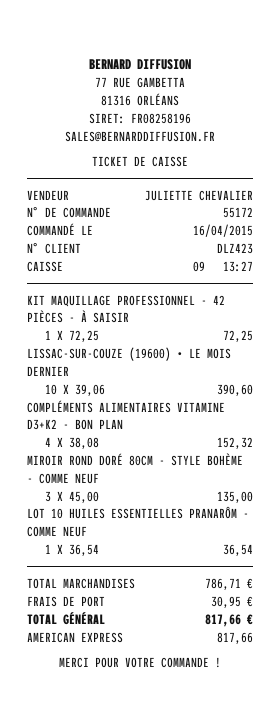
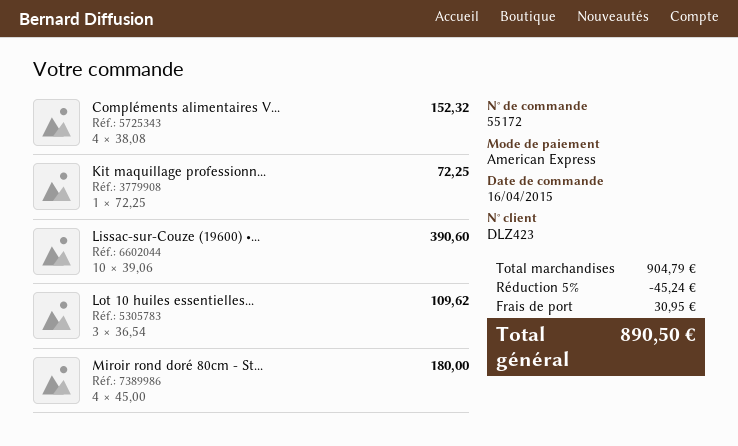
MIROIR ROND DORÉ 80CM - STYLE BOHÈME - COMME NEUF: 3 x 45.00 = 135.00 -> 4 x 45.00 = 180.00
LOT 10 HUILES ESSENTIELLES PRANARÔM - COMME NEUF: 1 x 36.54 = 36.54 -> 3 x 36.54 = 109.62
subtotal: 786.71 -> 904.79
discount: none -> 5% = 45.24
total: 817.66 -> 890.50

